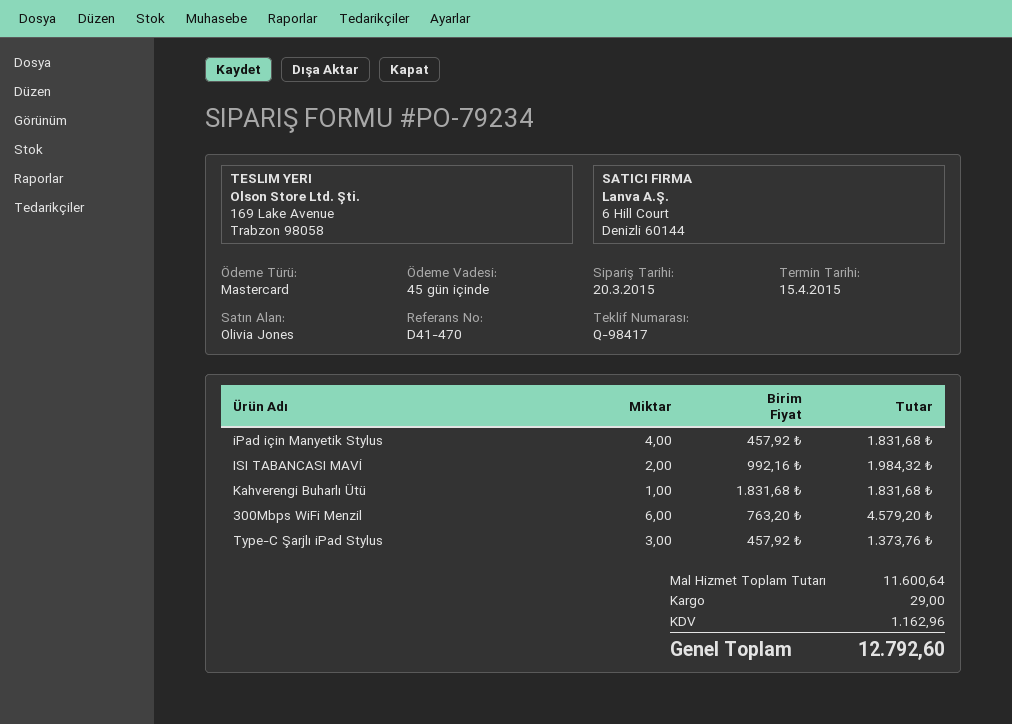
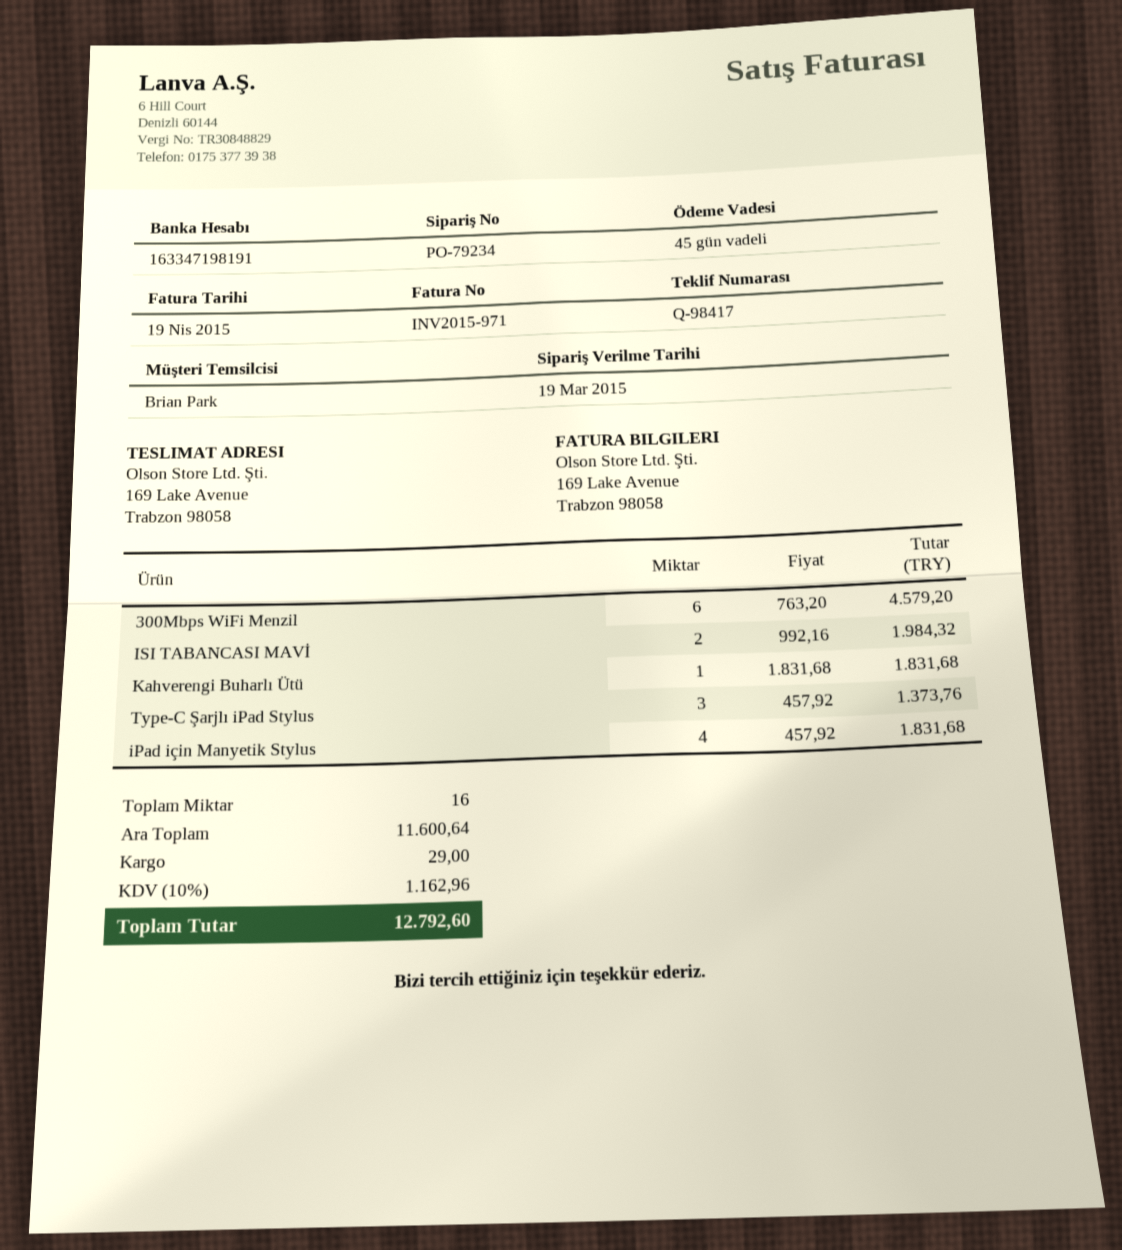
order date: 2015-03-20 -> 2015-03-19

